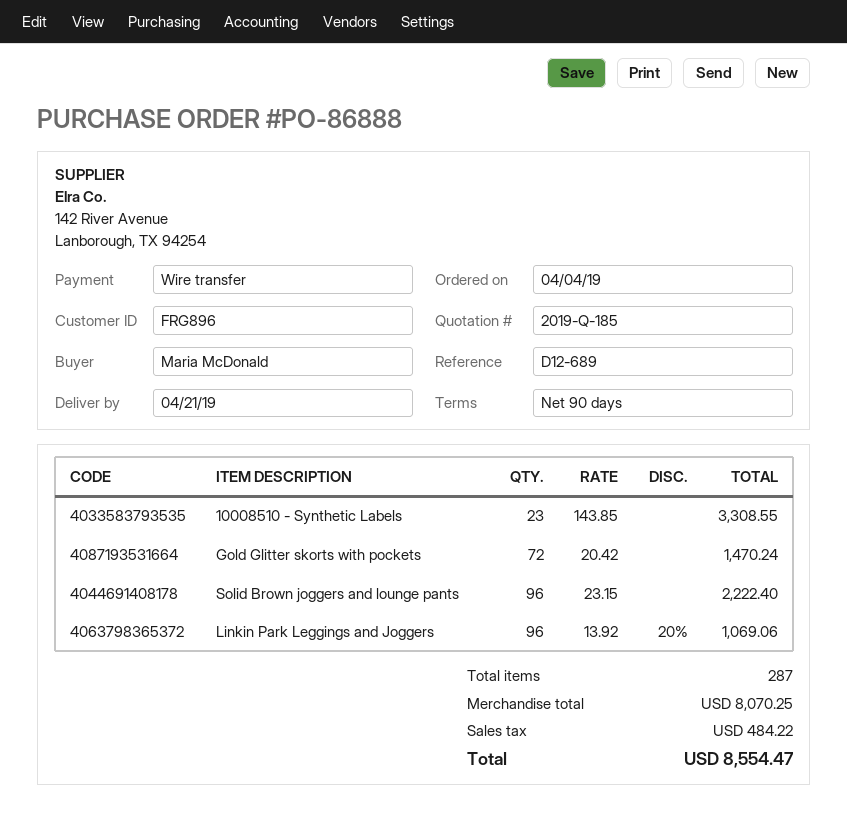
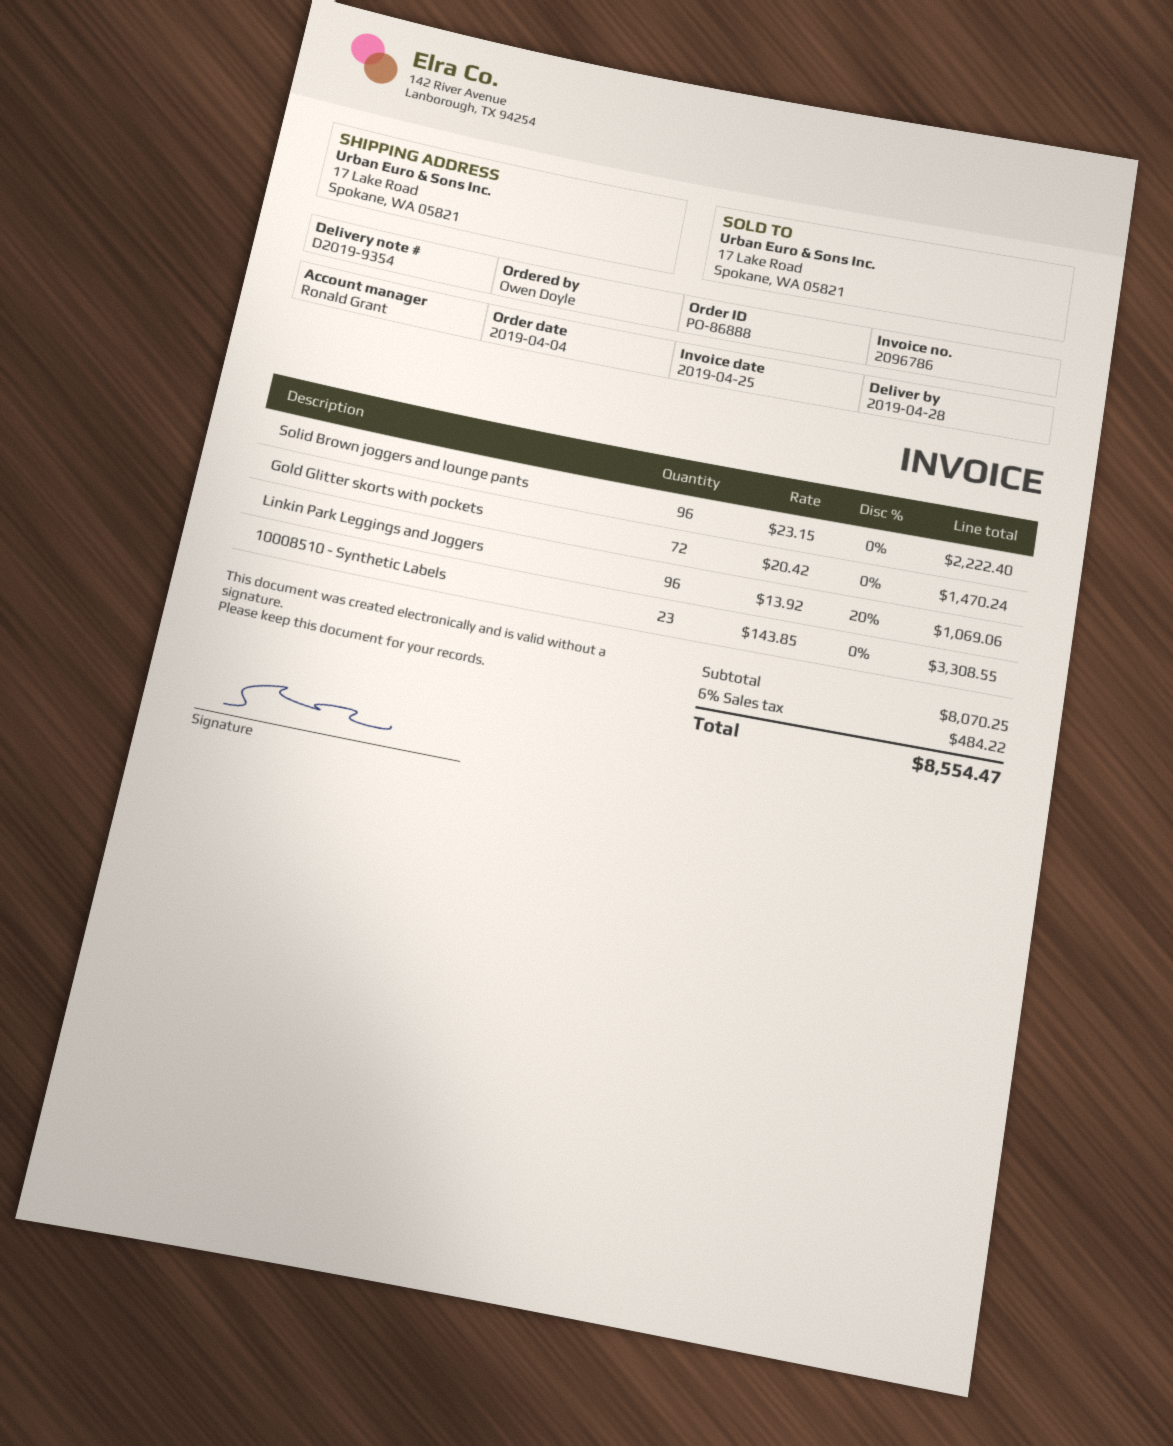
delivery date: 2019-04-21 -> 2019-04-28
ordered by: Maria McDonald -> Owen Doyle

